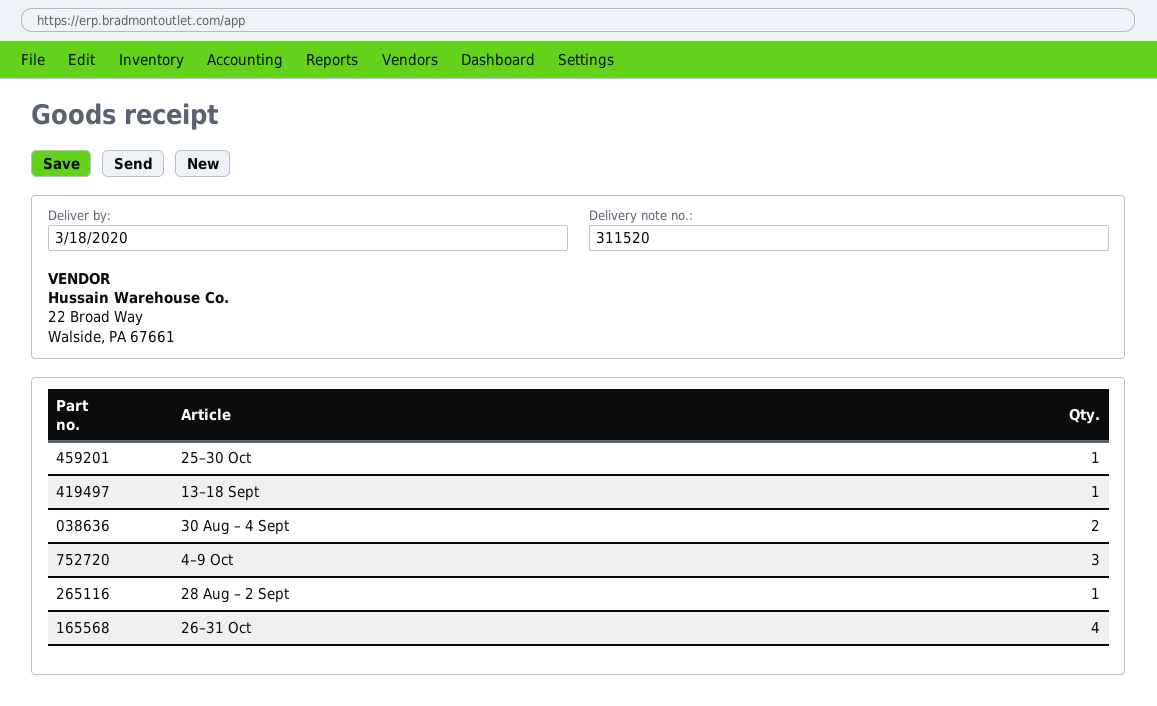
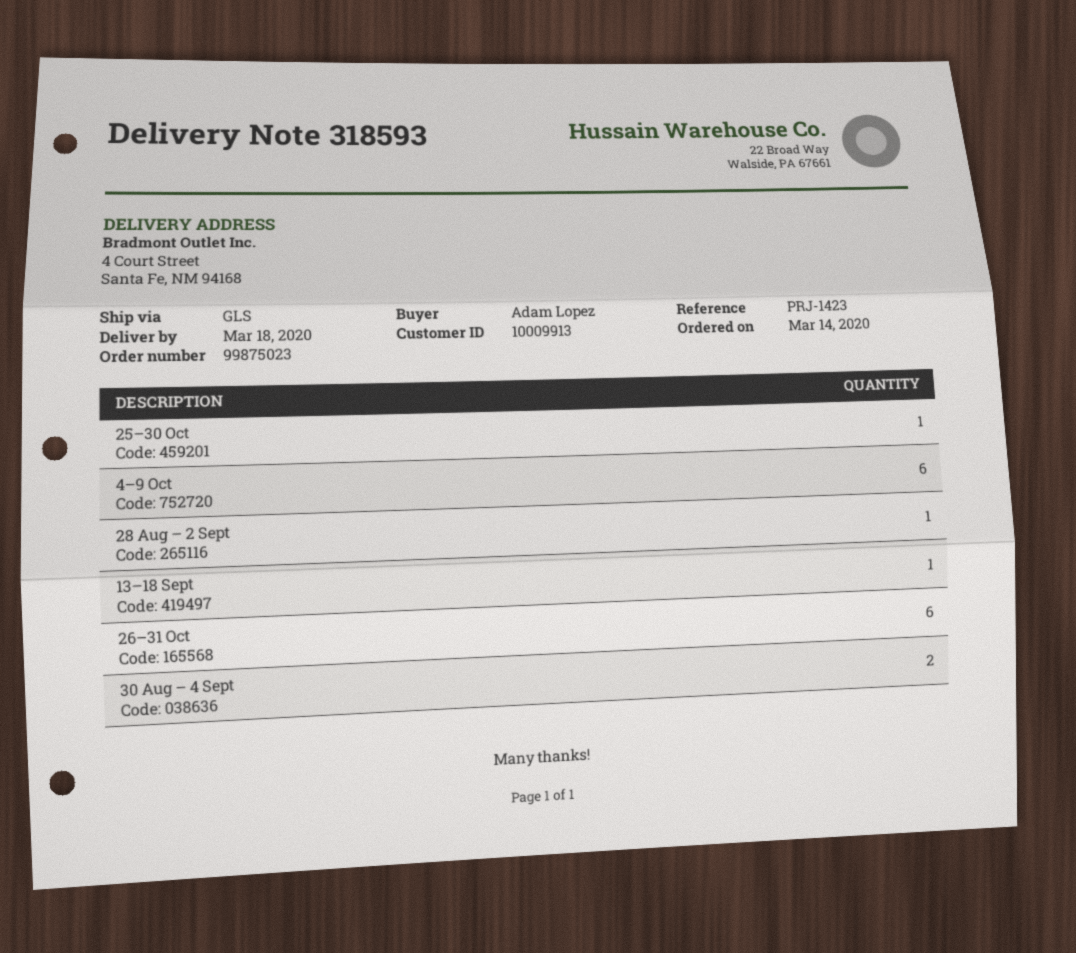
delivery note number: 311520 -> 318593
4–9 Oct: 3 -> 6
26–31 Oct: 4 -> 6

